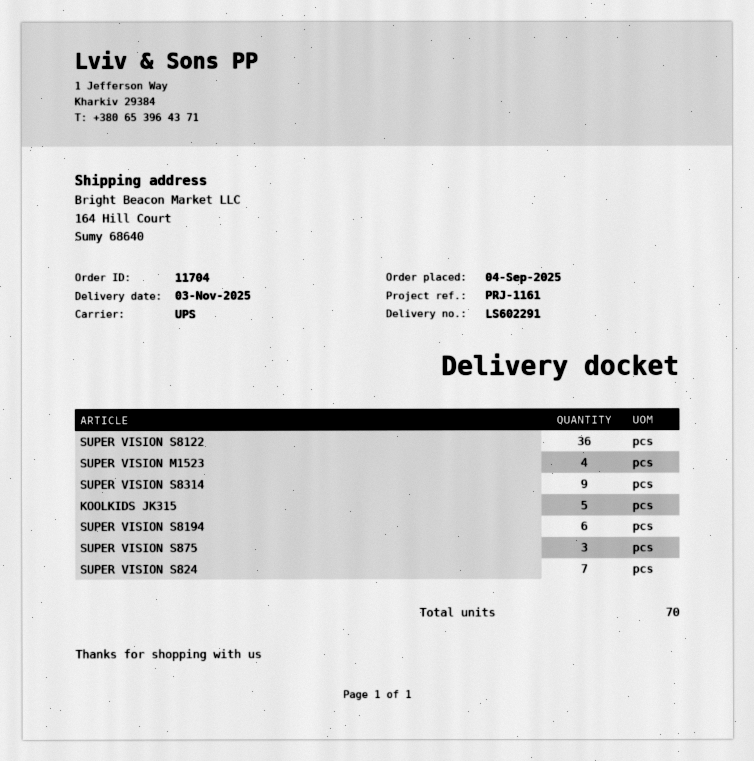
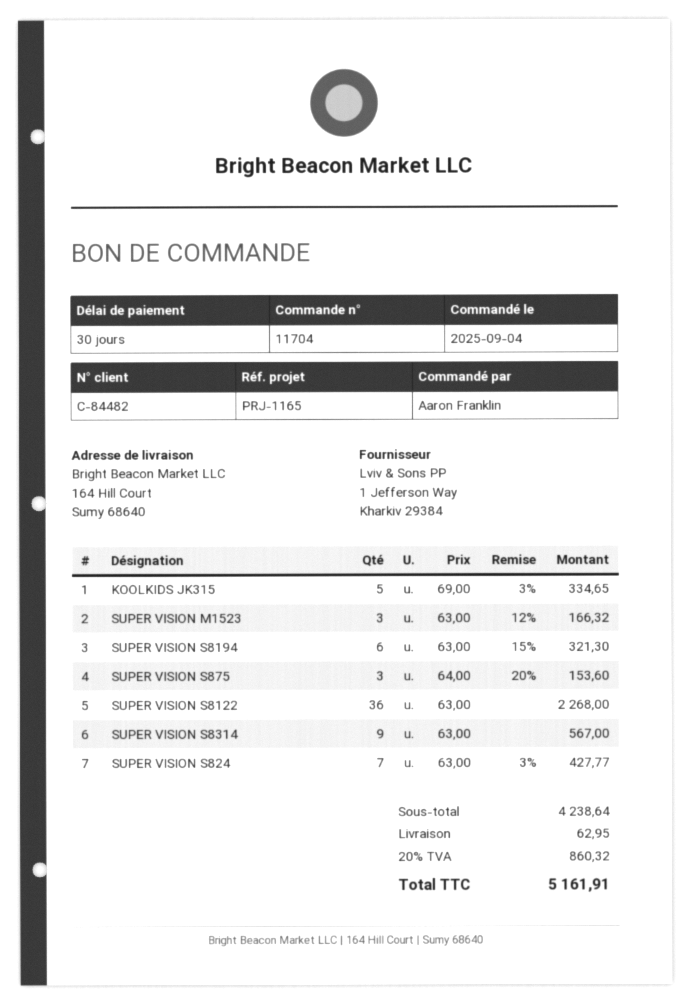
reference: PRJ-1161 -> PRJ-1165
SUPER VISION M1523: 4 -> 3

